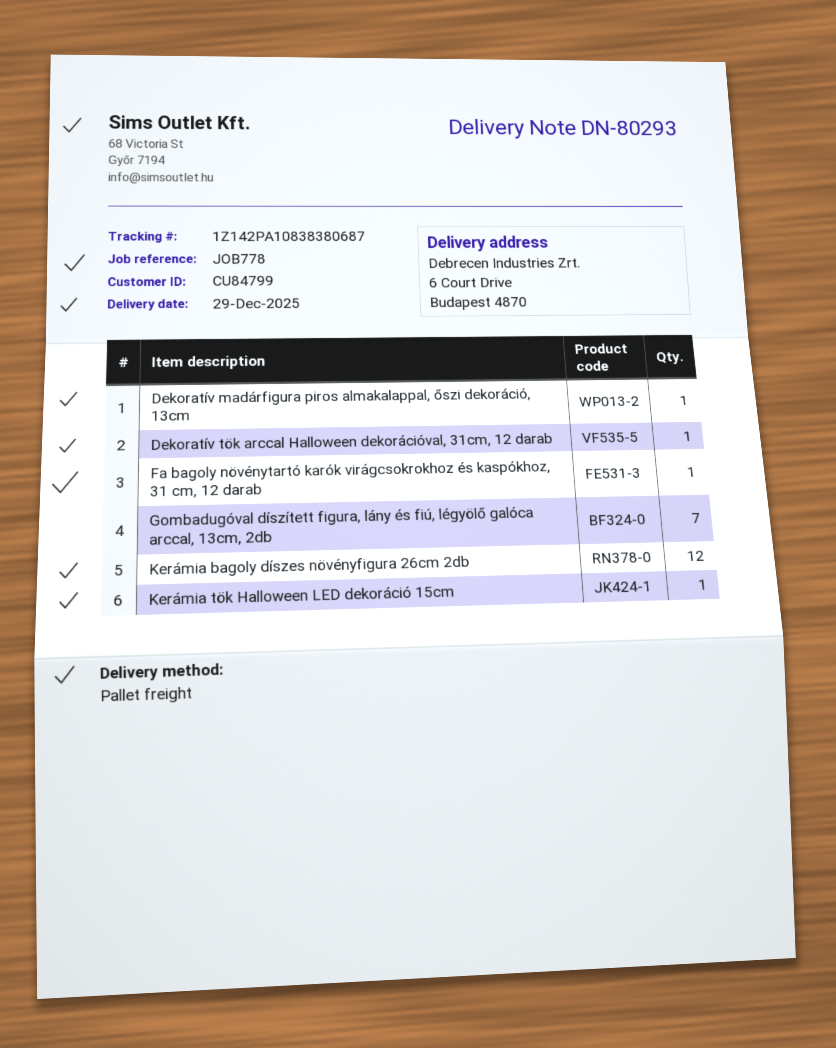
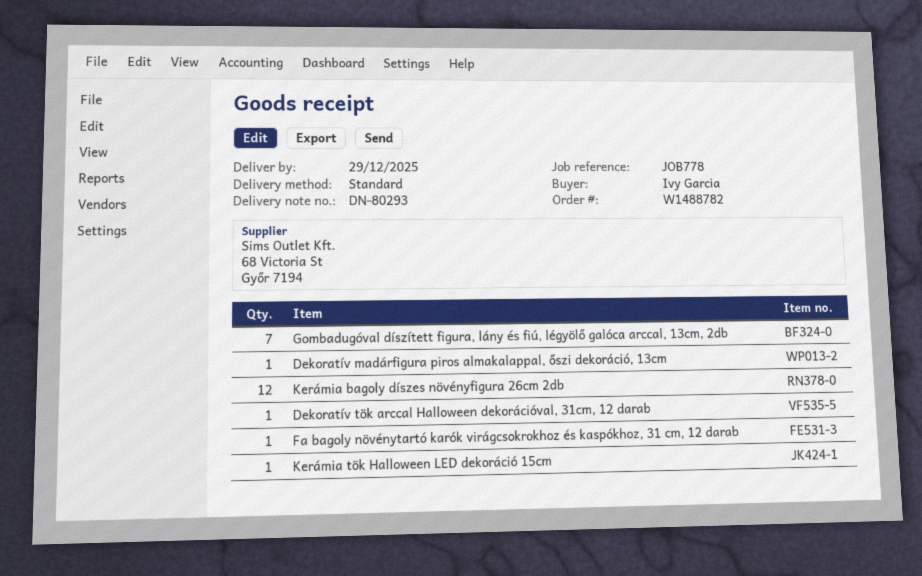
shipping method: pallet freight -> standard

